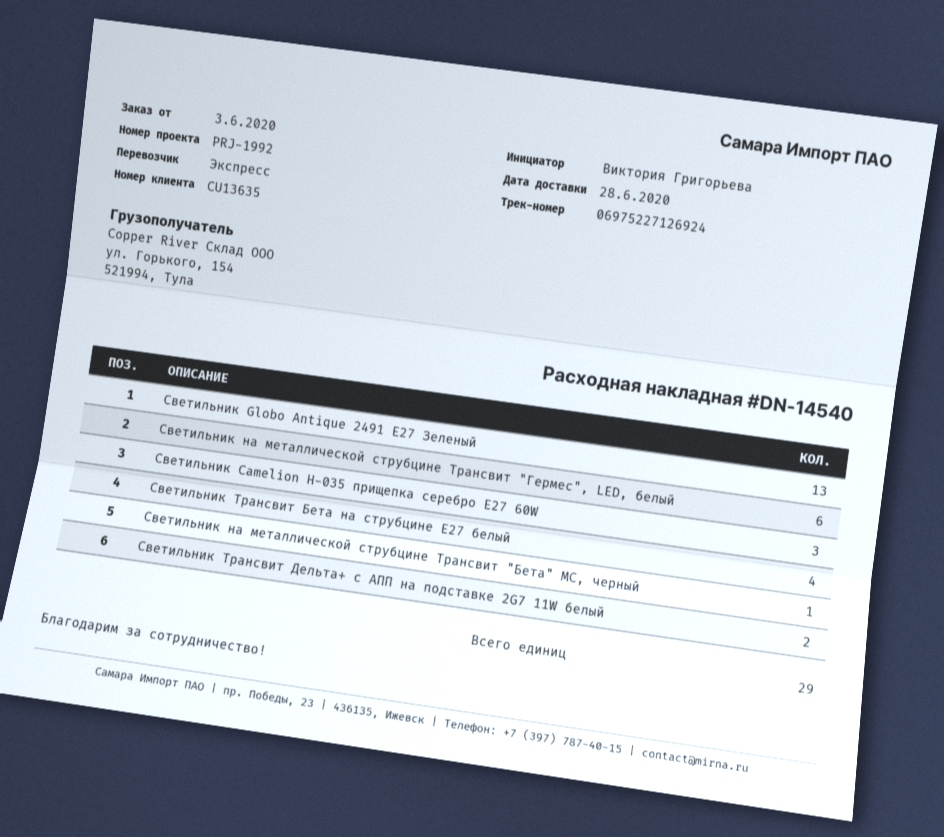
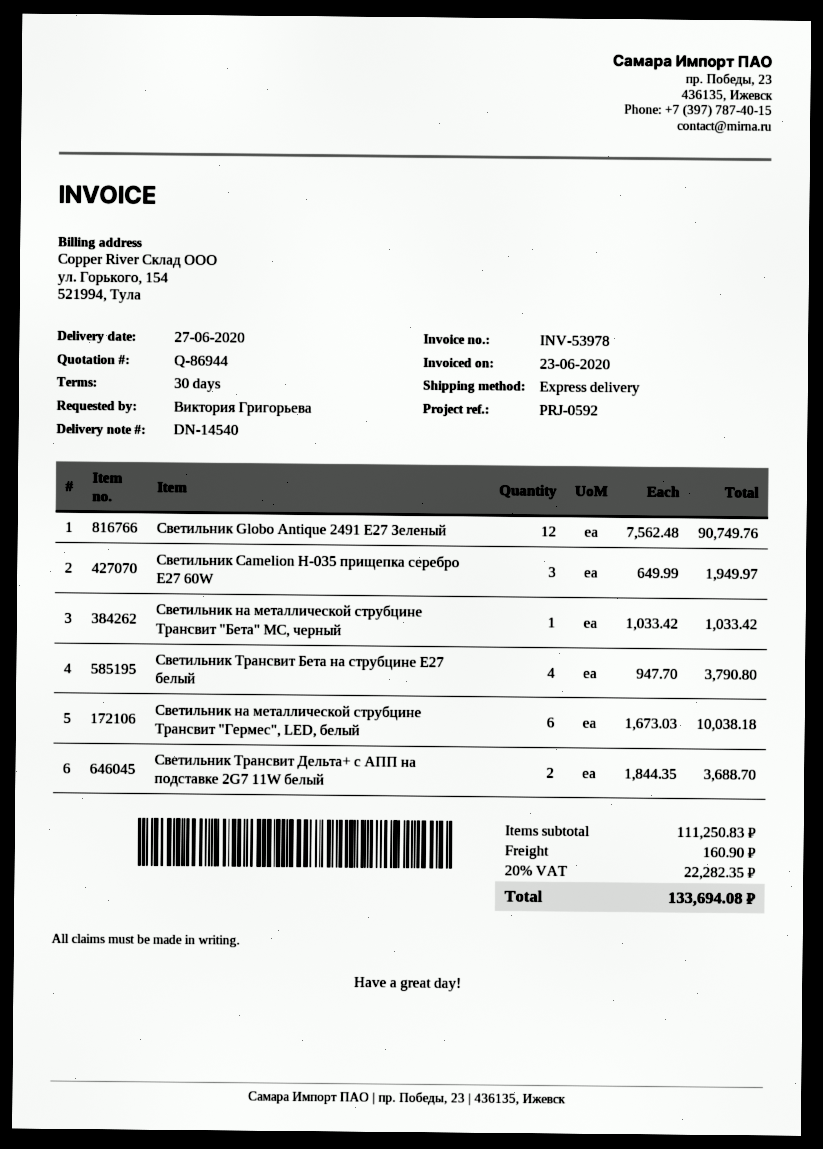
delivery date: 2020-06-28 -> 2020-06-27
reference: PRJ-1992 -> PRJ-0592
Светильник Globo Antique 2491 E27 Зеленый: 13 -> 12

